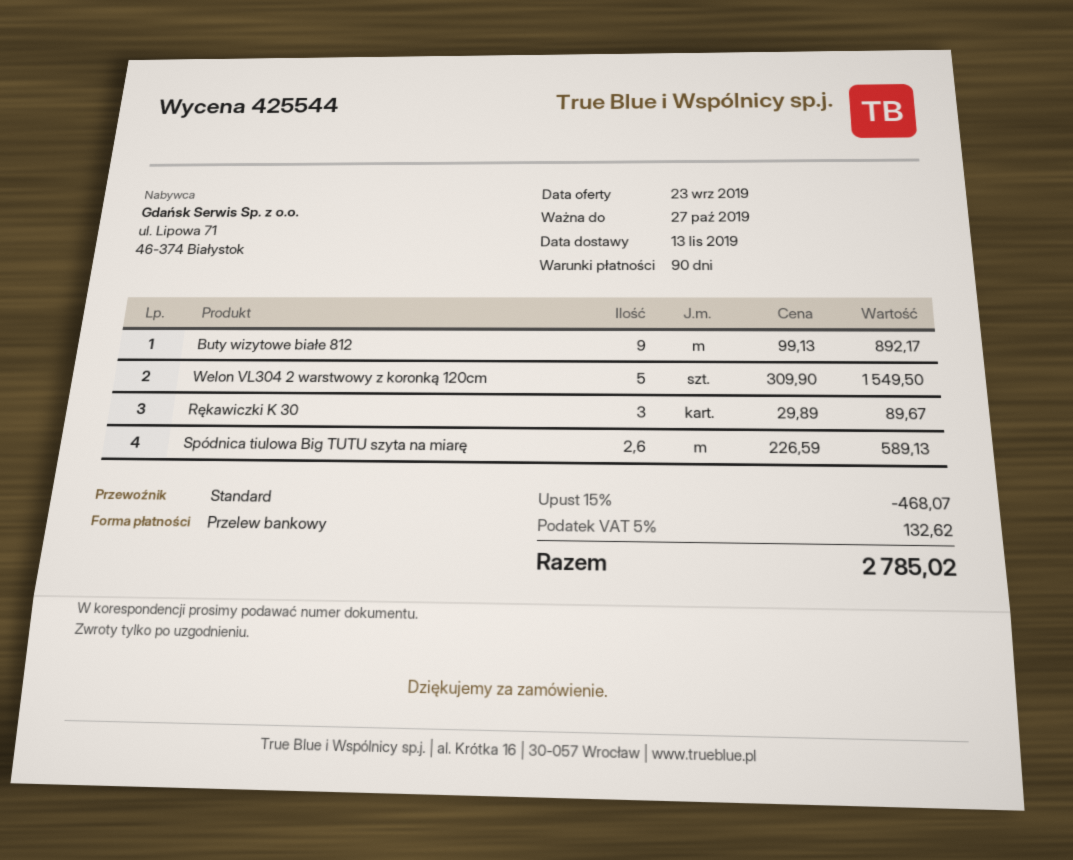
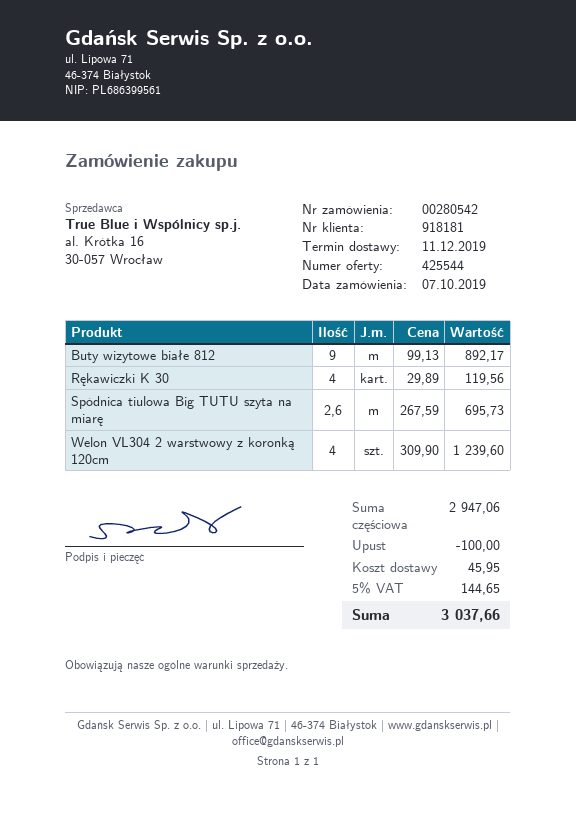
delivery date: 2019-11-13 -> 2019-12-11
Welon VL304 2 warstwowy z koronką 120cm: 5 x 309.90 = 1549.50 -> 4 x 309.90 = 1239.60
Rękawiczki K 30: 3 x 29.89 = 89.67 -> 4 x 29.89 = 119.56
Spódnica tiulowa Big TUTU szyta na miarę: 2.6 x 226.59 = 589.13 -> 2.6 x 267.59 = 695.73
discount: 468.07 -> 100.00
shipping: none -> 45.95
tax: 5% = 132.62 -> 5% = 144.65
total: 2785.02 -> 3037.66

